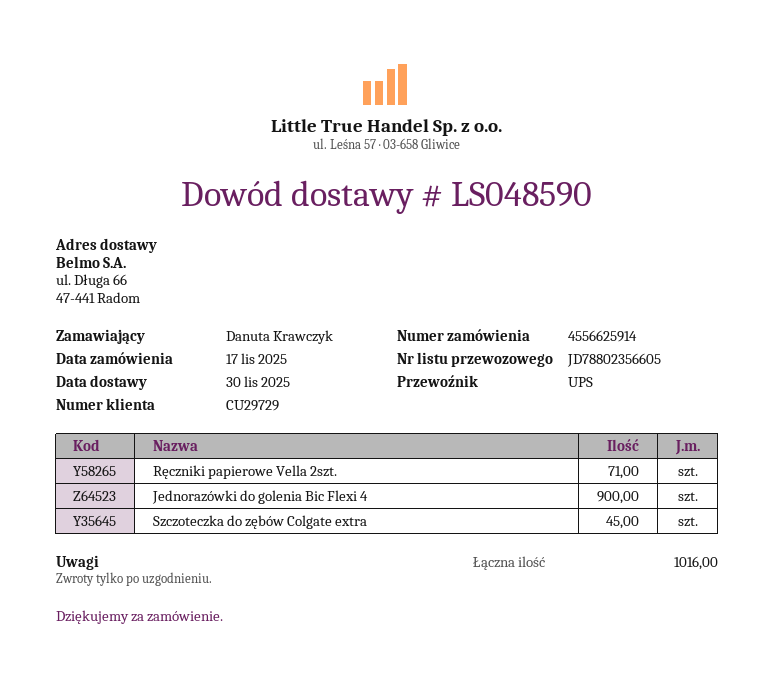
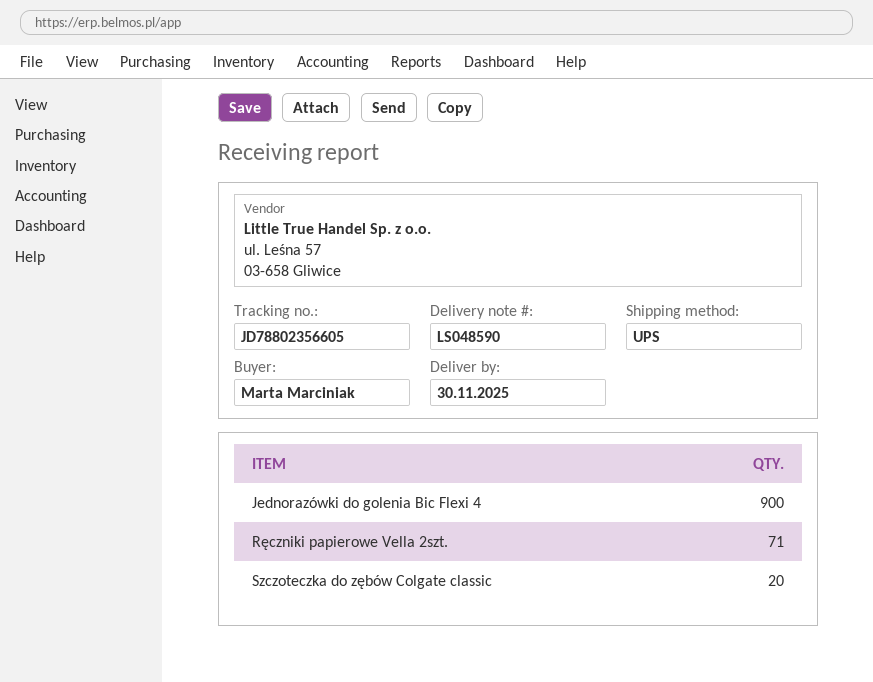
ordered by: Danuta Krawczyk -> Marta Marciniak
Szczoteczka do zębów Colgate extra: 45 -> none
Szczoteczka do zębów Colgate classic: none -> 20

